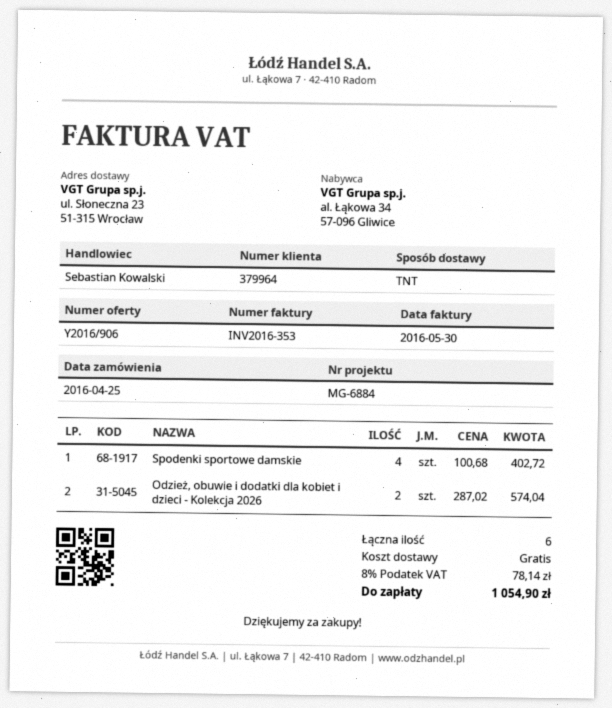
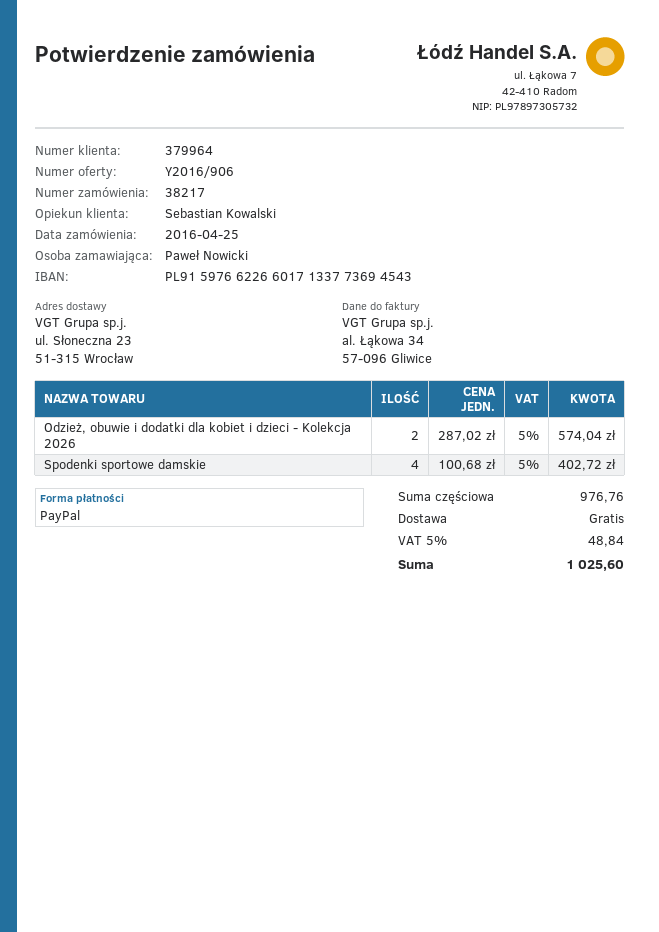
tax: 8% = 78.14 -> 5% = 48.84
total: 1054.90 -> 1025.60

